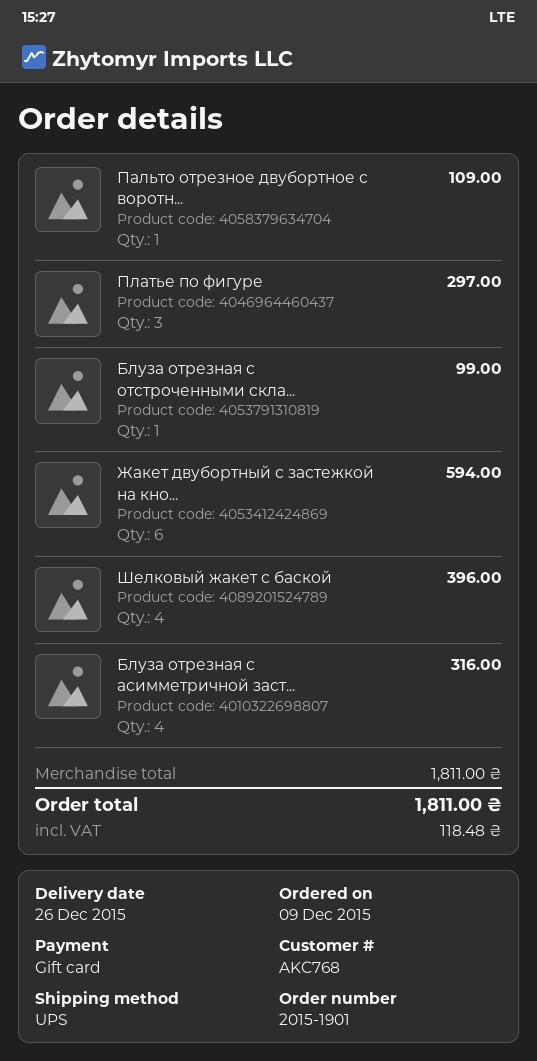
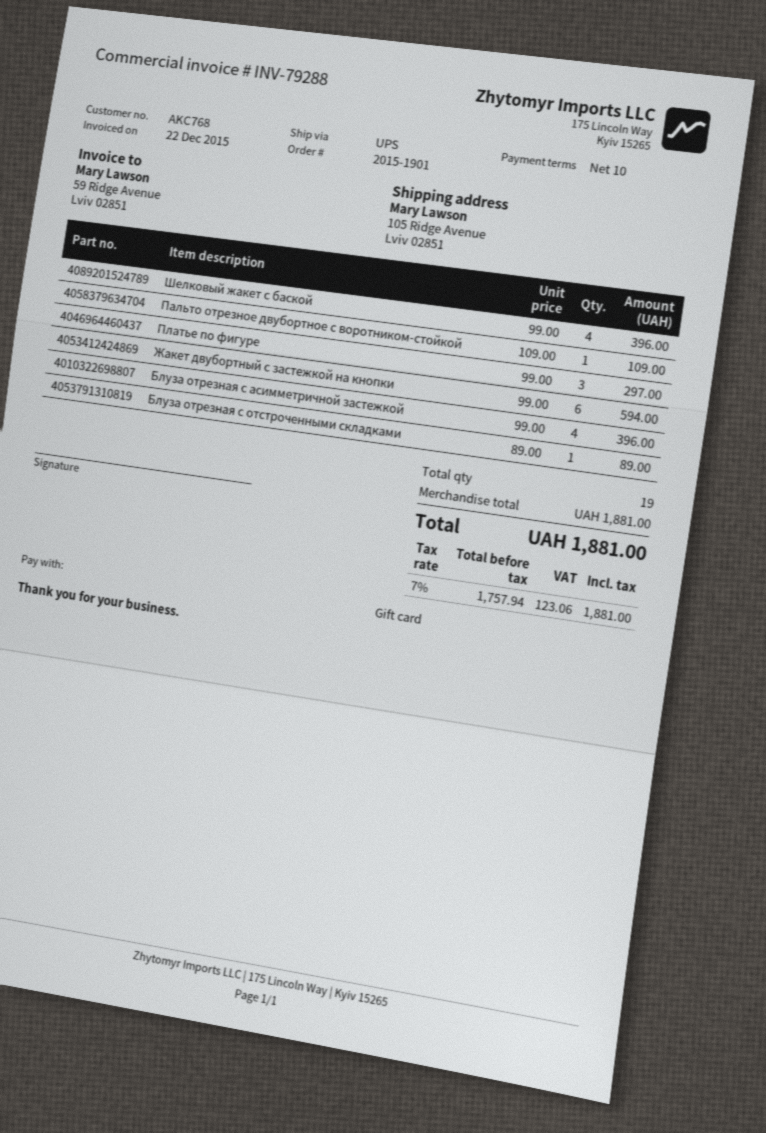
Блуза отрезная с отстроченными скла...: 1 for 99.00 -> 1 for 89.00
Блуза отрезная с асимметричной заст...: 4 for 316.00 -> 4 for 396.00
subtotal: 1811.00 -> 1881.00
tax: 118.48 -> 123.06
total: 1811.00 -> 1881.00

